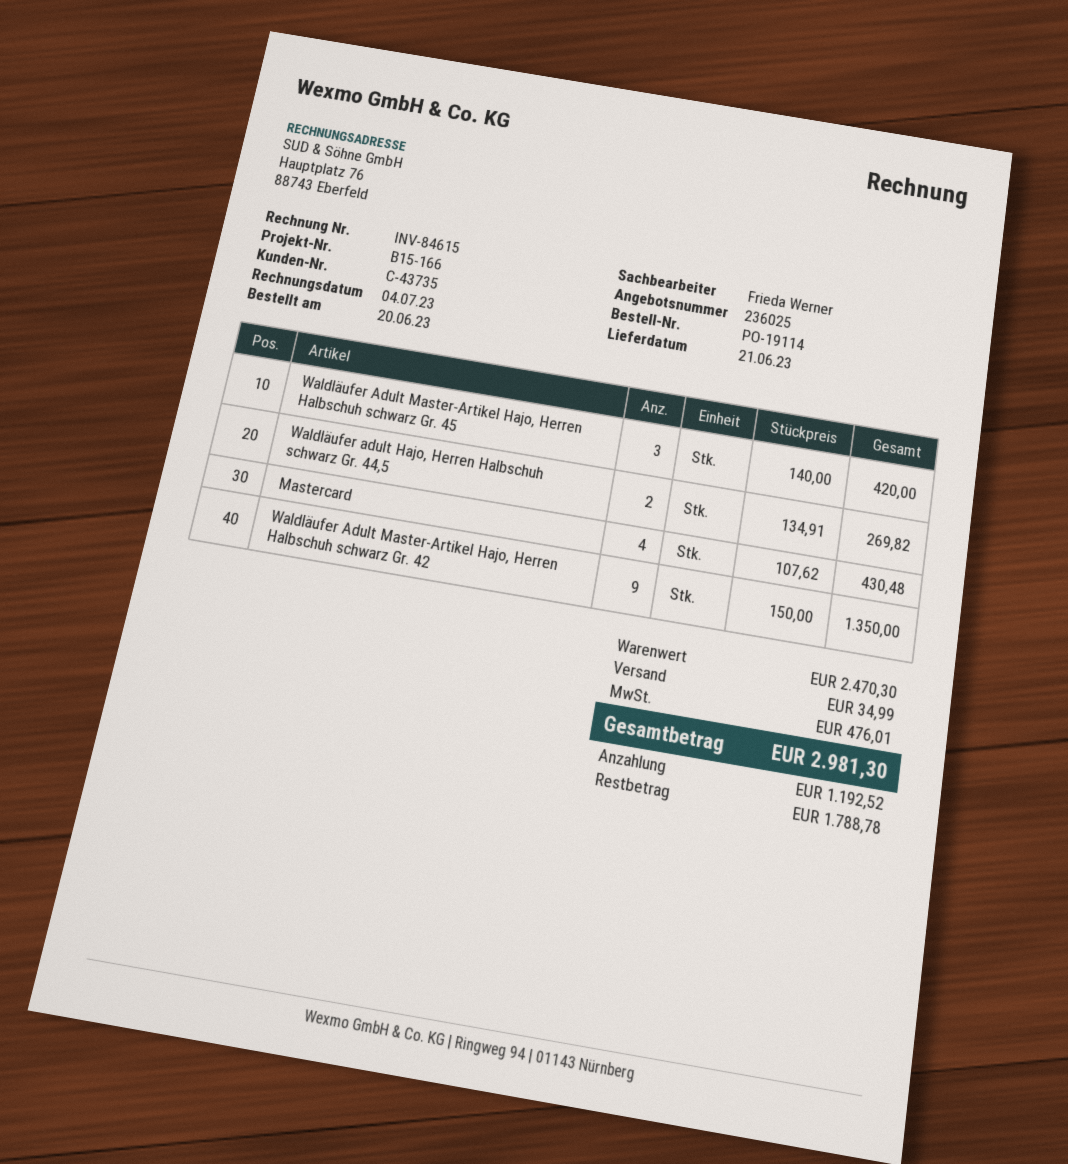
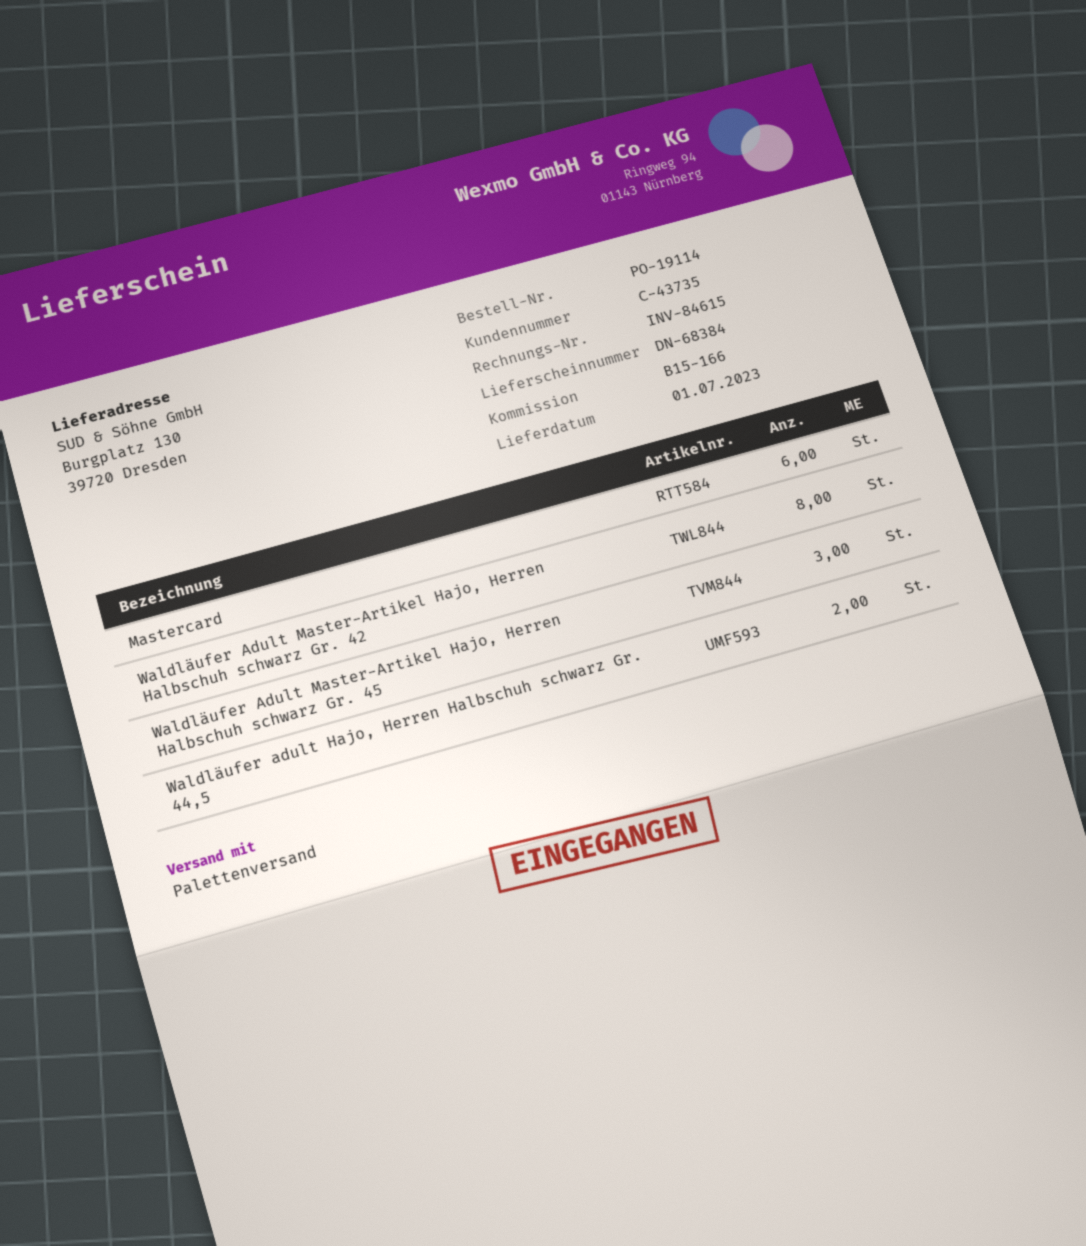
delivery date: 2023-06-21 -> 2023-07-01
Mastercard: 4 -> 6
Waldläufer Adult Master-Artikel Hajo, Herren Halbschuh schwarz Gr. 42: 9 -> 8

